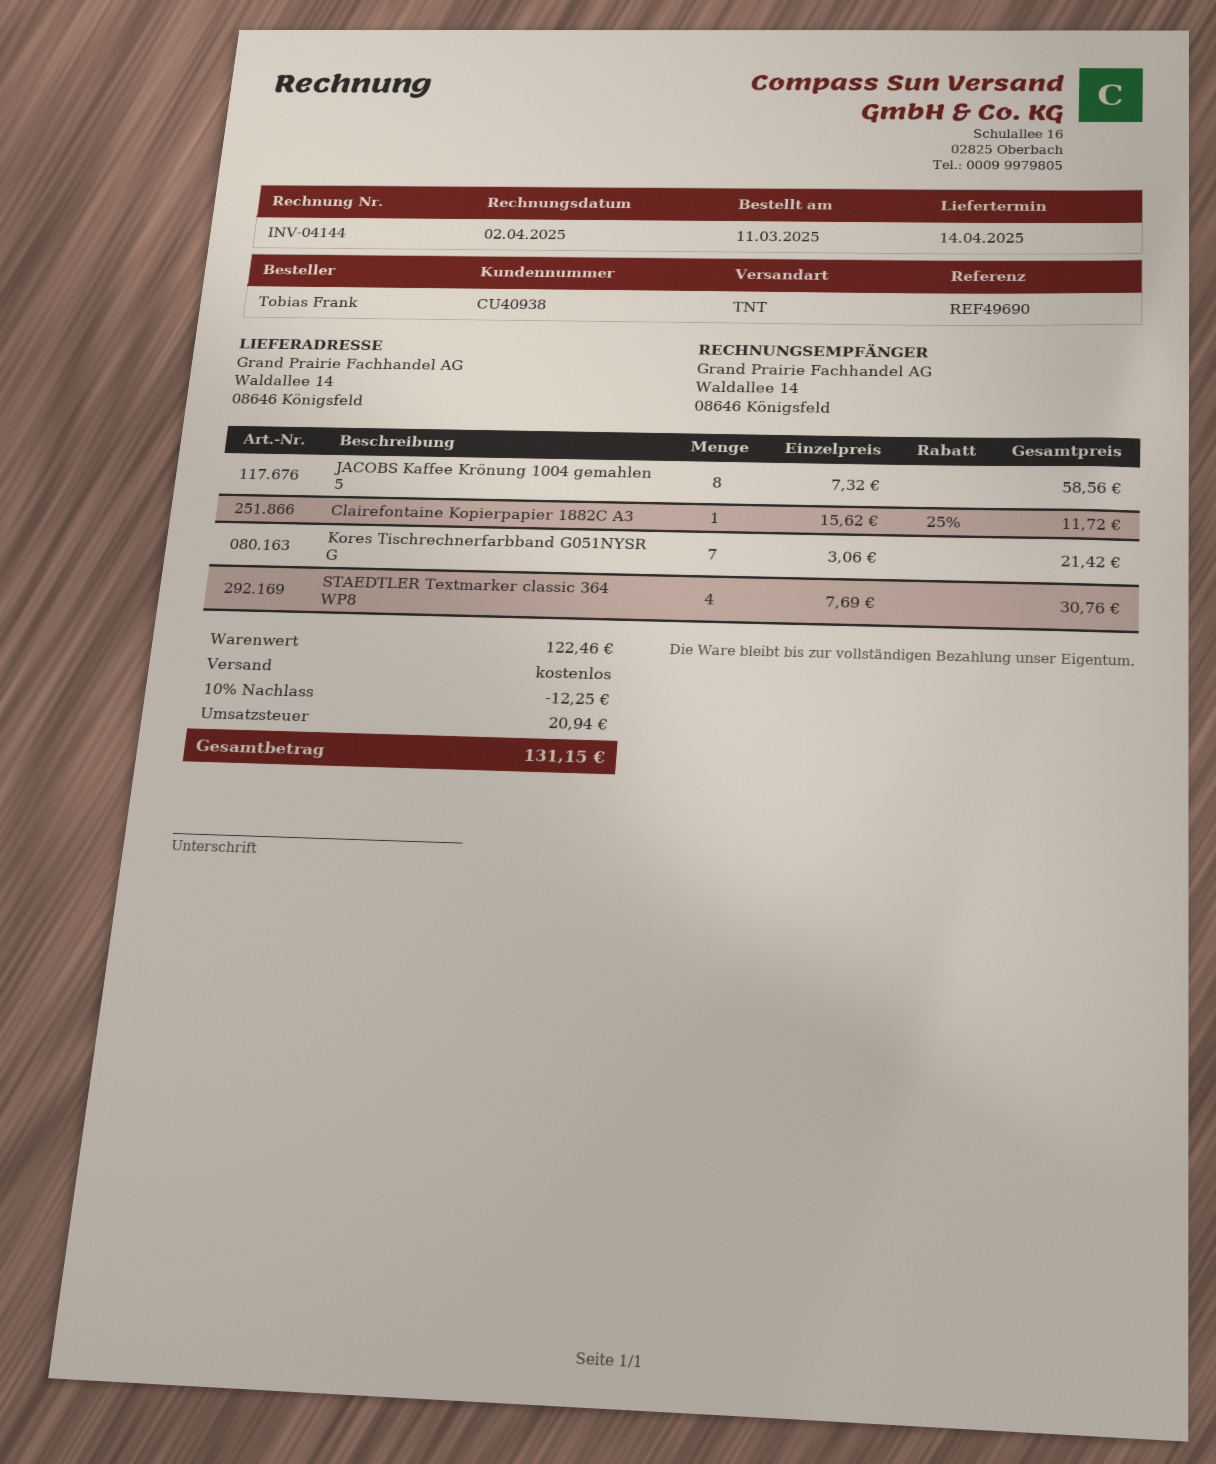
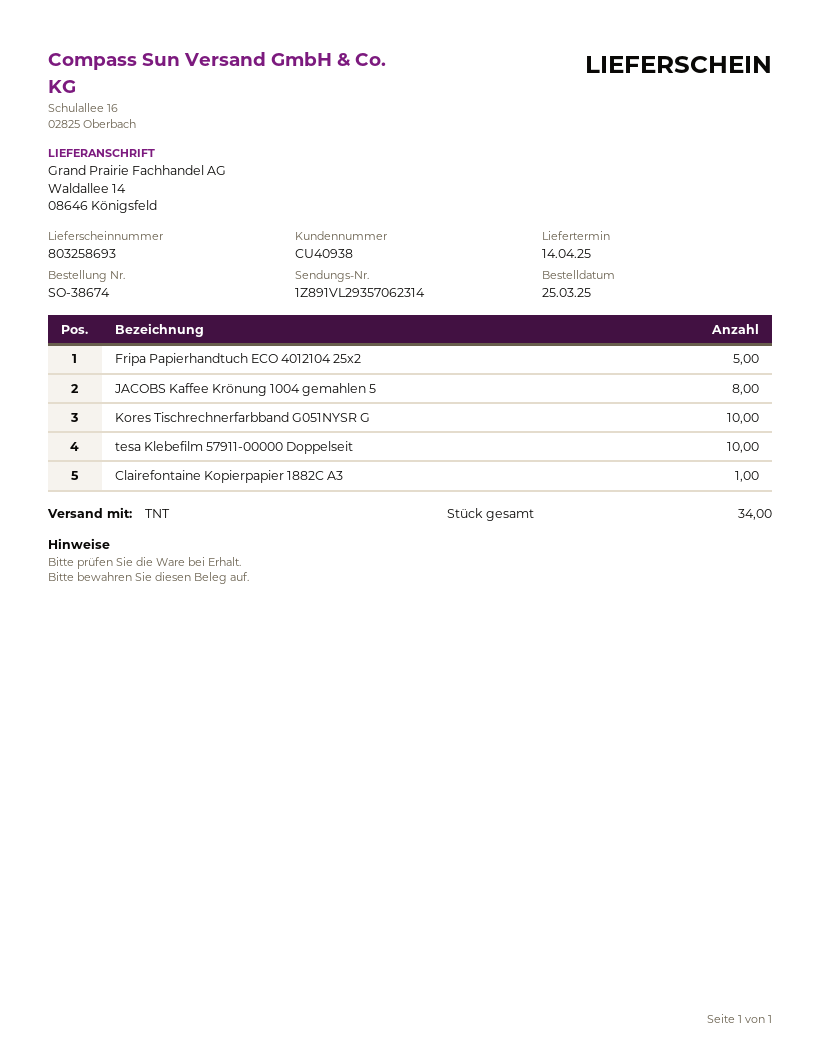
order date: 2025-03-11 -> 2025-03-25
Kores Tischrechnerfarbband G051NYSR G: 7 -> 10
STAEDTLER Textmarker classic 364 WP8: 4 -> none
Fripa Papierhandtuch ECO 4012104 25x2: none -> 5
tesa Klebefilm 57911-00000 Doppelseit: none -> 10

